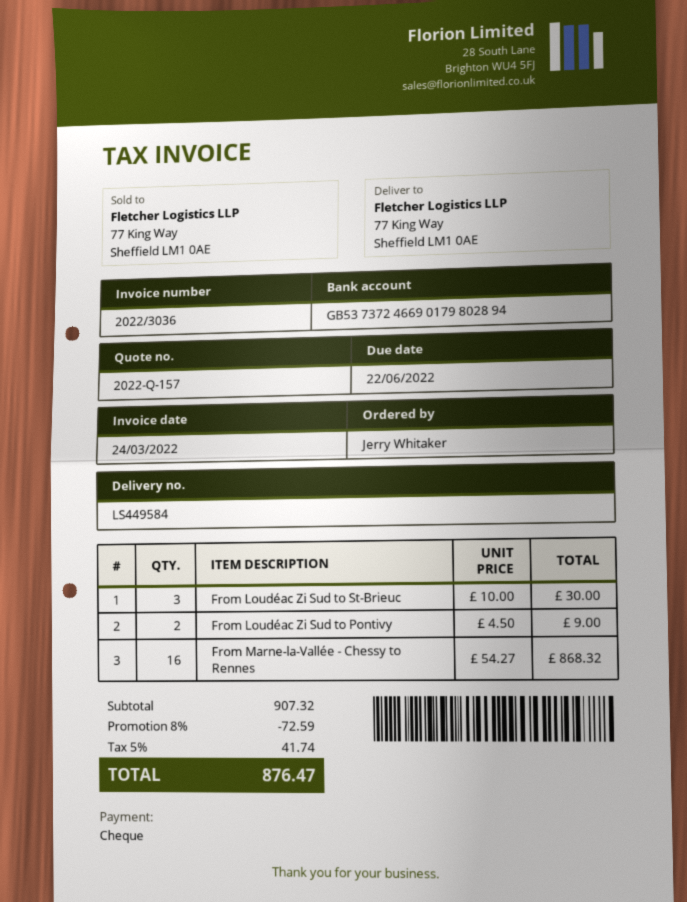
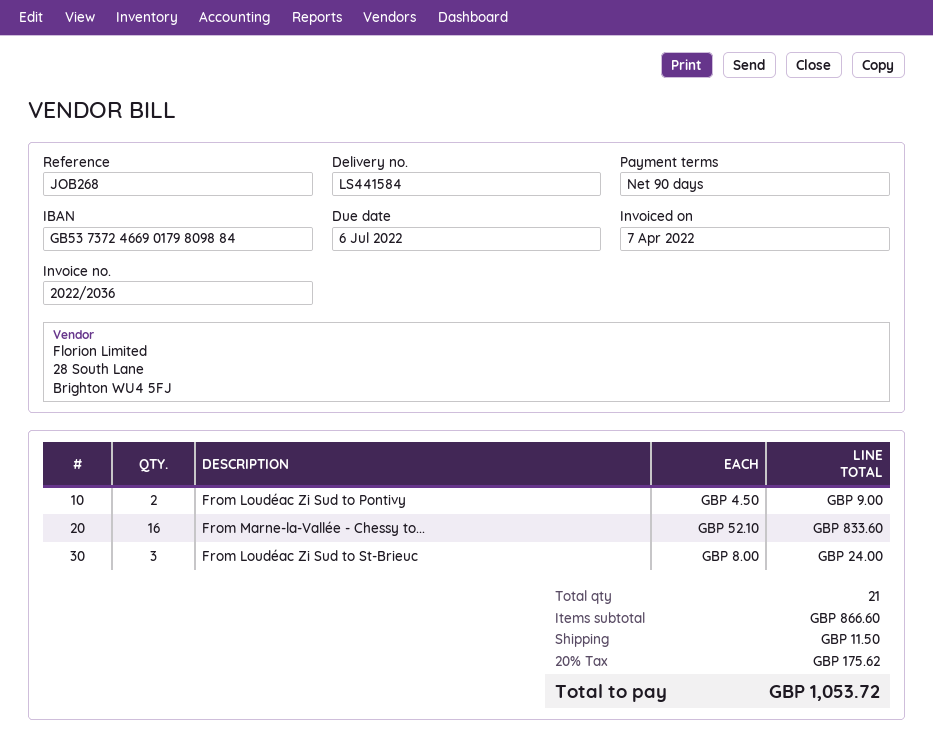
delivery note number: LS449584 -> LS441584
invoice number: 2022/3036 -> 2022/2036
invoice date: 2022-03-24 -> 2022-04-07
due date: 2022-06-22 -> 2022-07-06
bank account: GB53737246690179802894 -> GB53737246690179809884
From Loudéac Zi Sud to St-Brieuc: 3 x 10.00 = 30.00 -> 3 x 8.00 = 24.00
From Marne-la-Vallée - Chessy to Rennes: 16 x 54.27 = 868.32 -> 16 x 52.10 = 833.60
subtotal: 907.32 -> 866.60
discount: 8% = 72.59 -> none
shipping: none -> 11.50
tax: 5% = 41.74 -> 20% = 175.62
total: 876.47 -> 1053.72

